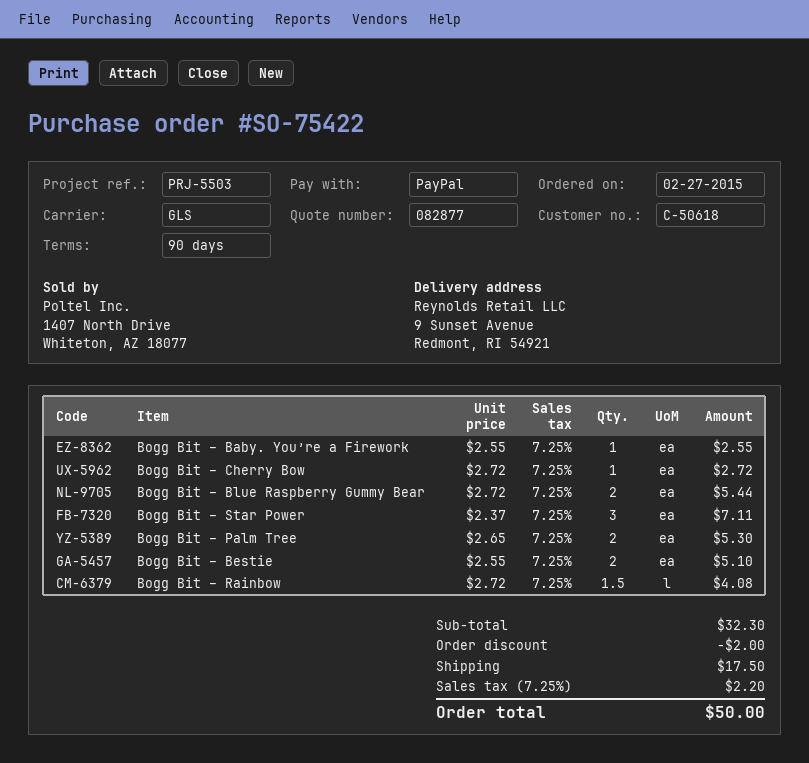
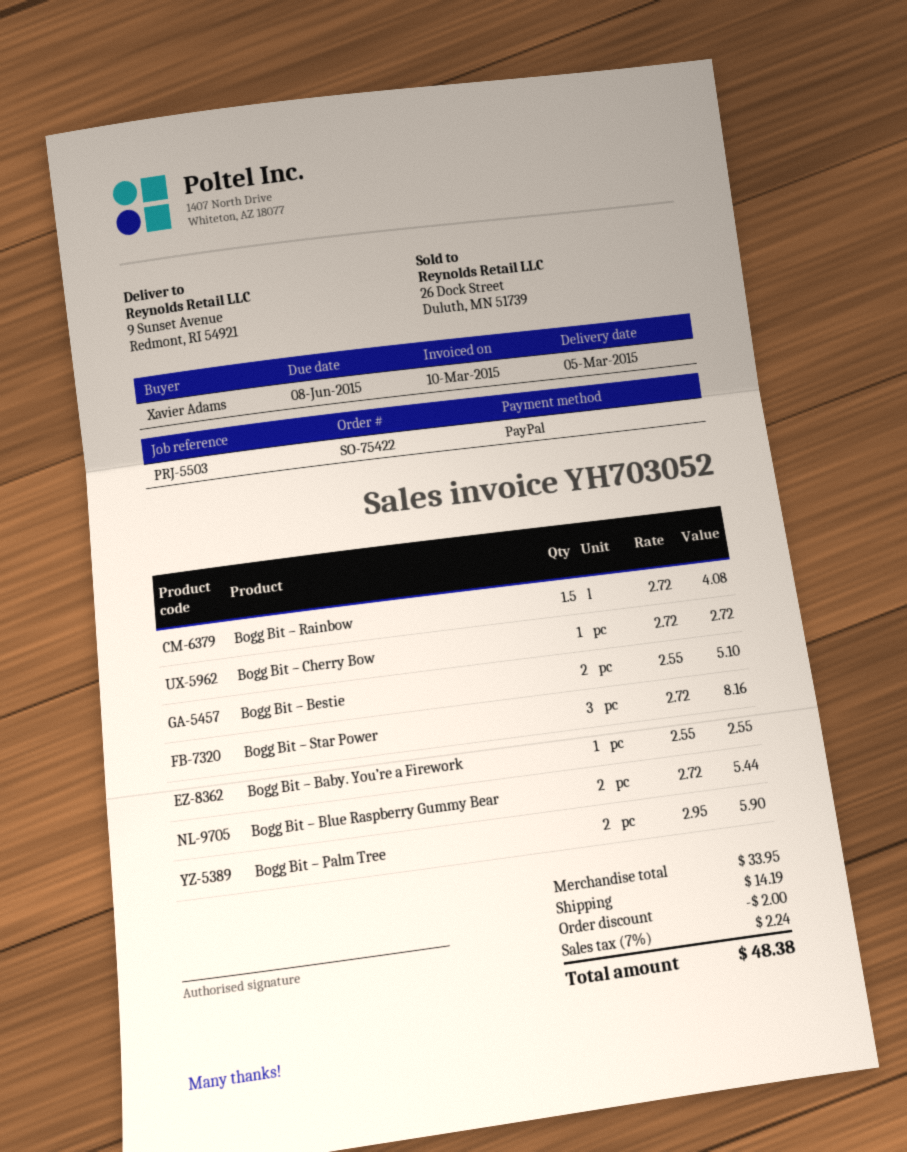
Bogg Bit – Star Power: 3 x 2.37 = 7.11 -> 3 x 2.72 = 8.16
Bogg Bit – Palm Tree: 2 x 2.65 = 5.30 -> 2 x 2.95 = 5.90
subtotal: 32.30 -> 33.95
shipping: 17.50 -> 14.19
tax: 7.25% = 2.20 -> 7% = 2.24
total: 50.00 -> 48.38

